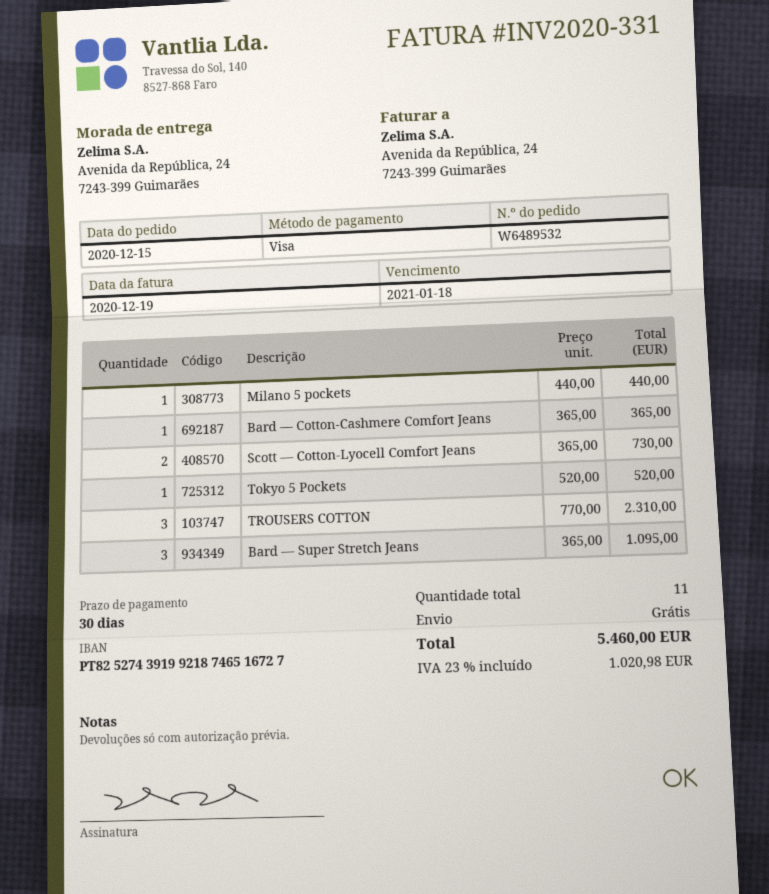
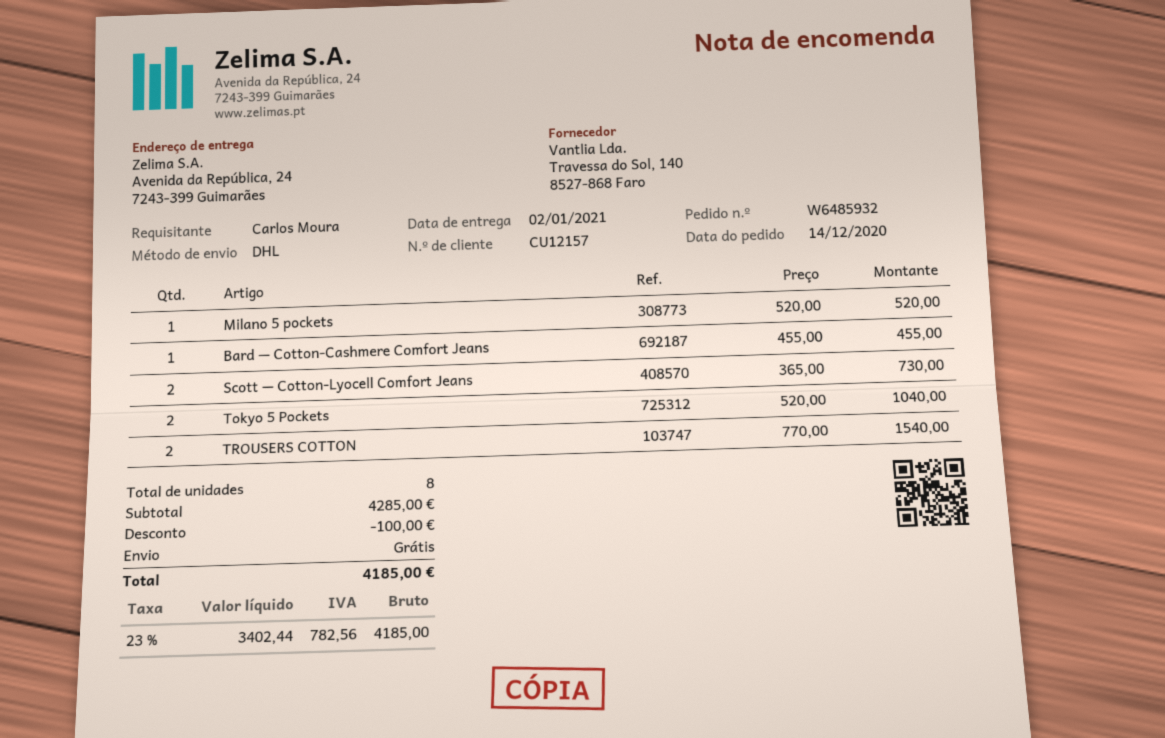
order number: W6489532 -> W6485932
order date: 2020-12-15 -> 2020-12-14
Milano 5 pockets: 1 x 440.00 = 440.00 -> 1 x 520.00 = 520.00
Bard — Cotton-Cashmere Comfort Jeans: 1 x 365.00 = 365.00 -> 1 x 455.00 = 455.00
Tokyo 5 Pockets: 1 x 520.00 = 520.00 -> 2 x 520.00 = 1040.00
TROUSERS COTTON: 3 x 770.00 = 2310.00 -> 2 x 770.00 = 1540.00
Bard — Super Stretch Jeans: 3 x 365.00 = 1095.00 -> none
total quantity: 11 -> 8
discount: none -> 100.00
tax: 23% = 1020.98 -> 23% = 782.56
total: 5460.00 -> 4185.00

